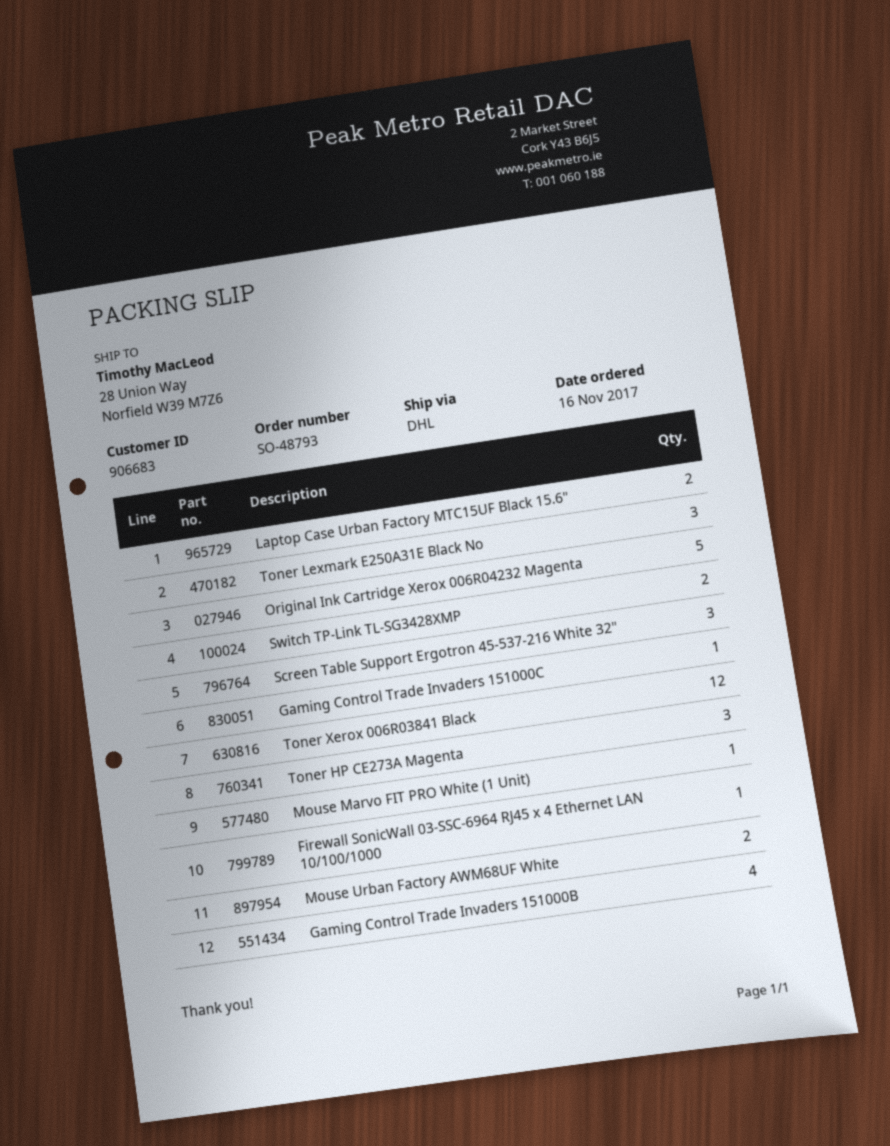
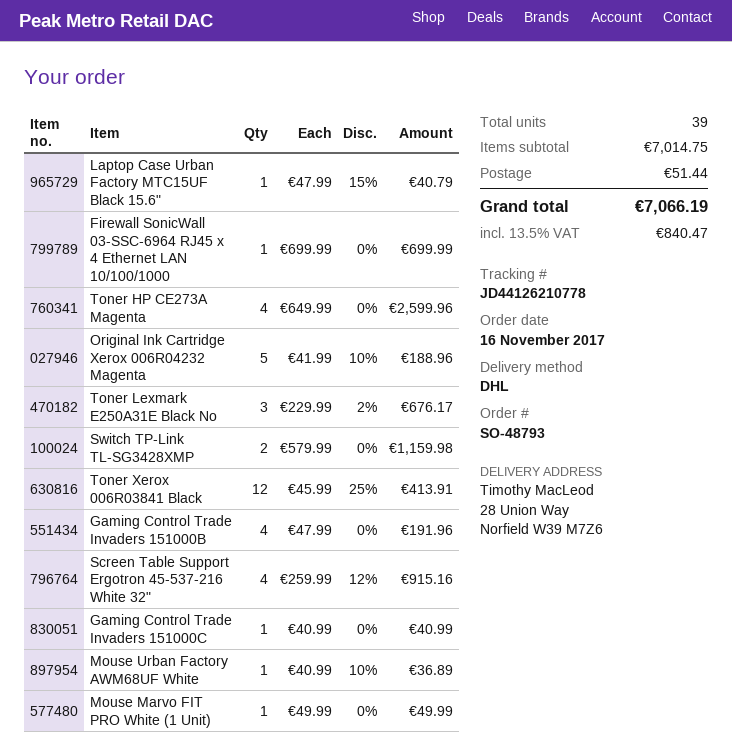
Laptop Case Urban Factory MTC15UF Black 15.6": 2 -> 1
Screen Table Support Ergotron 45-537-216 White 32": 3 -> 4
Toner HP CE273A Magenta: 3 -> 4
Mouse Urban Factory AWM68UF White: 2 -> 1

